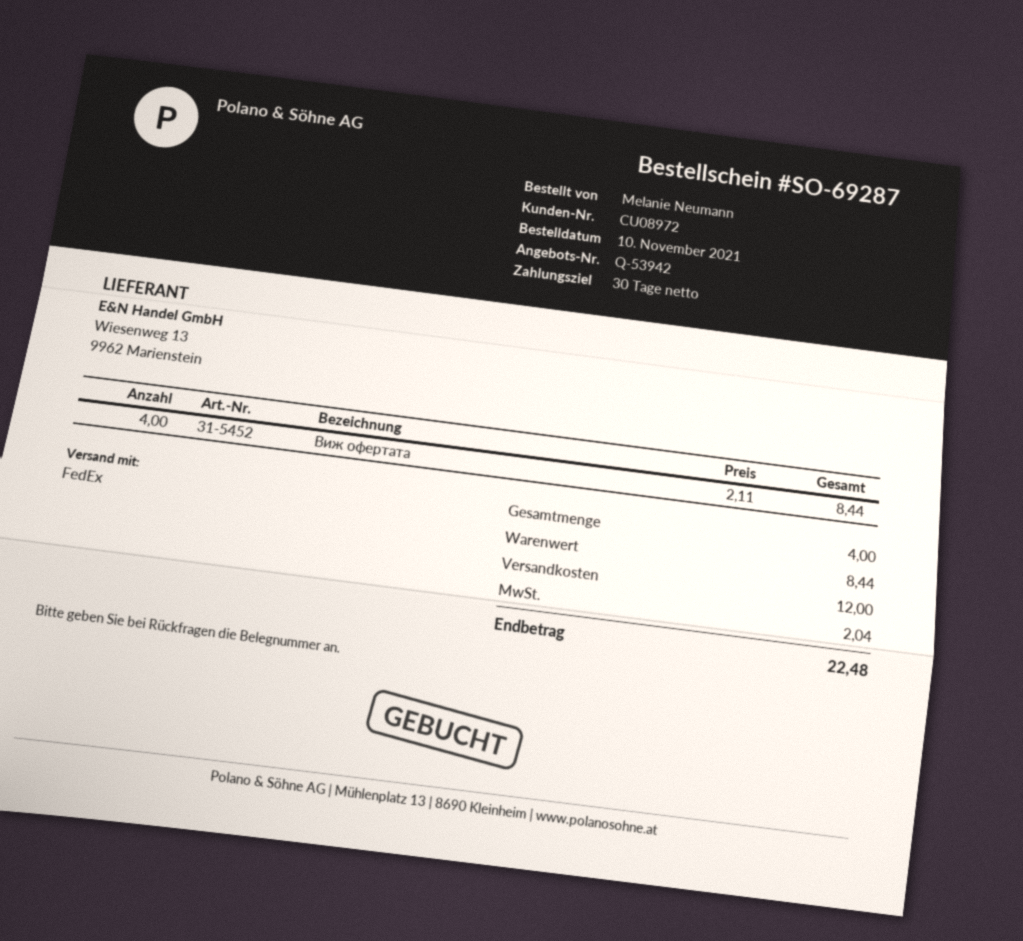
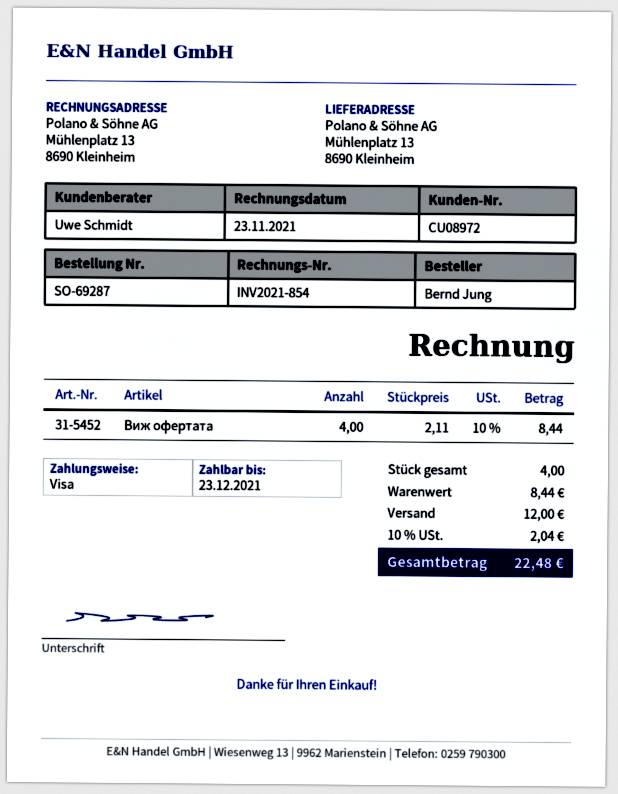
ordered by: Melanie Neumann -> Bernd Jung

